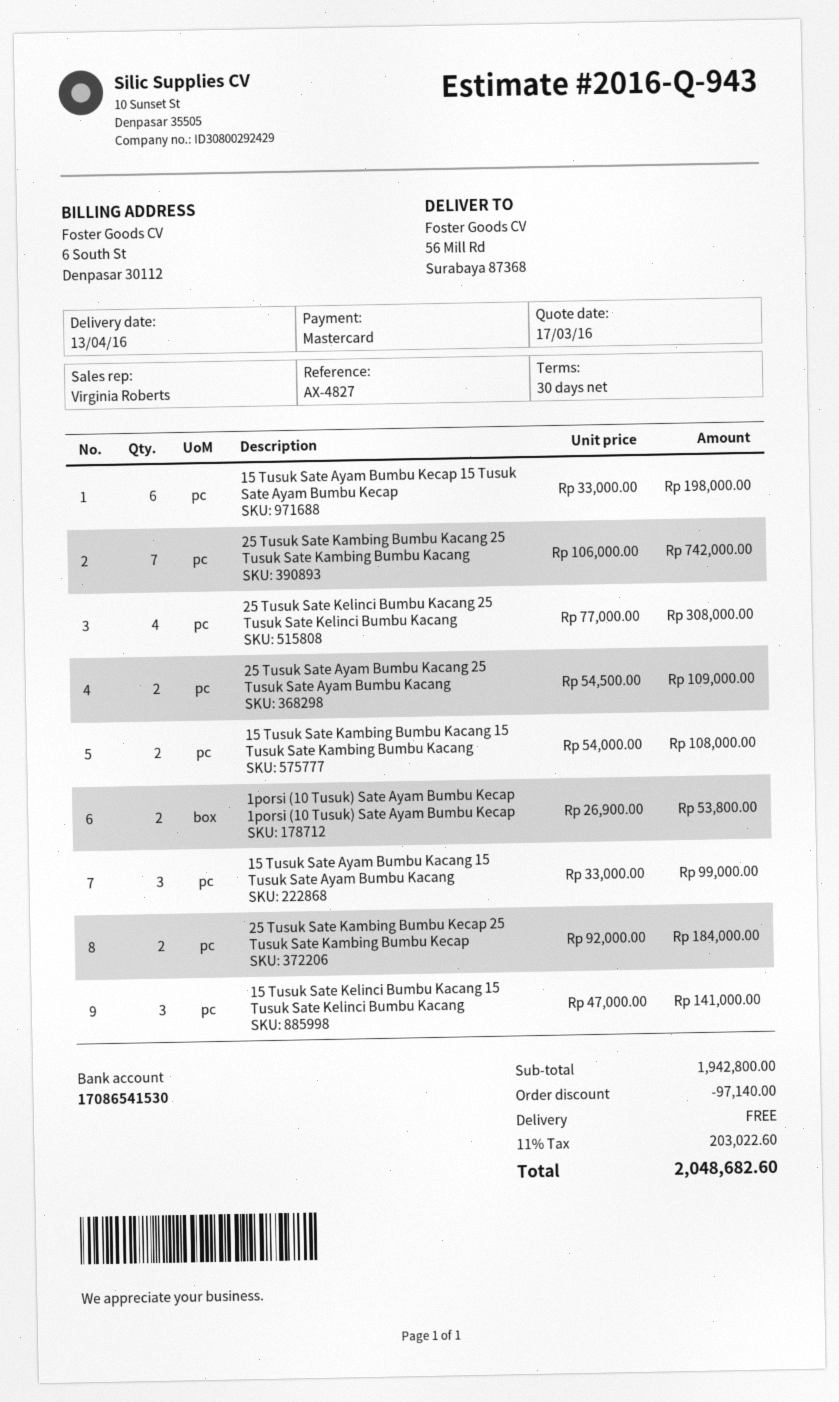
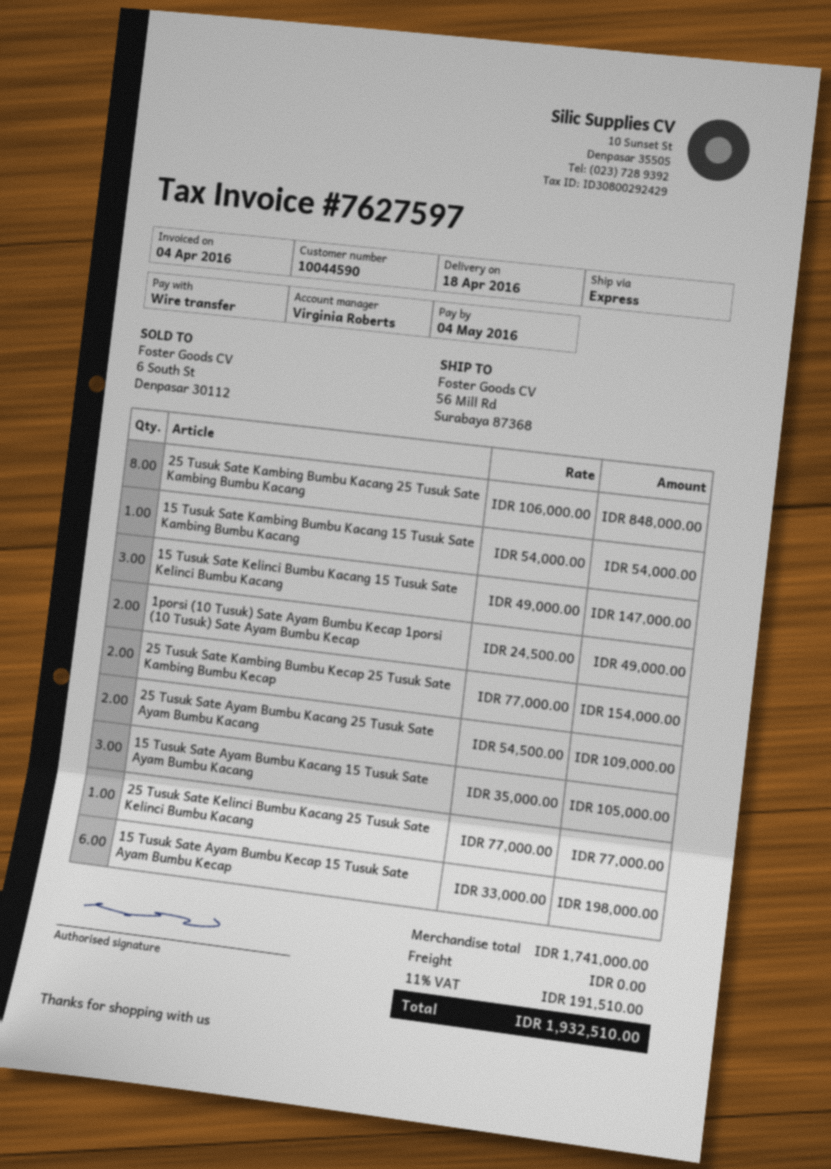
delivery date: 2016-04-13 -> 2016-04-18
payment method: Mastercard -> bank transfer
25 Tusuk Sate Kambing Bumbu Kacang 25 Tusuk Sate Kambing Bumbu Kacang: 7 x 106000.00 = 742000.00 -> 8 x 106000.00 = 848000.00
25 Tusuk Sate Kelinci Bumbu Kacang 25 Tusuk Sate Kelinci Bumbu Kacang: 4 x 77000.00 = 308000.00 -> 1 x 77000.00 = 77000.00
15 Tusuk Sate Kambing Bumbu Kacang 15 Tusuk Sate Kambing Bumbu Kacang: 2 x 54000.00 = 108000.00 -> 1 x 54000.00 = 54000.00
1porsi (10 Tusuk) Sate Ayam Bumbu Kecap 1porsi (10 Tusuk) Sate Ayam Bumbu Kecap: 2 x 26900.00 = 53800.00 -> 2 x 24500.00 = 49000.00
15 Tusuk Sate Ayam Bumbu Kacang 15 Tusuk Sate Ayam Bumbu Kacang: 3 x 33000.00 = 99000.00 -> 3 x 35000.00 = 105000.00
25 Tusuk Sate Kambing Bumbu Kecap 25 Tusuk Sate Kambing Bumbu Kecap: 2 x 92000.00 = 184000.00 -> 2 x 77000.00 = 154000.00
15 Tusuk Sate Kelinci Bumbu Kacang 15 Tusuk Sate Kelinci Bumbu Kacang: 3 x 47000.00 = 141000.00 -> 3 x 49000.00 = 147000.00
subtotal: 1942800.00 -> 1741000.00
discount: 97140.00 -> none
tax: 11% = 203022.60 -> 11% = 191510.00
total: 2048682.60 -> 1932510.00

